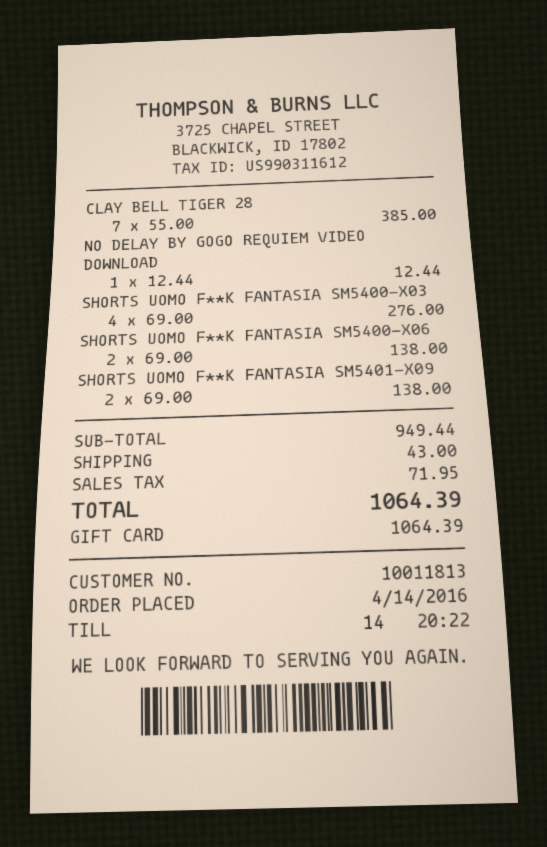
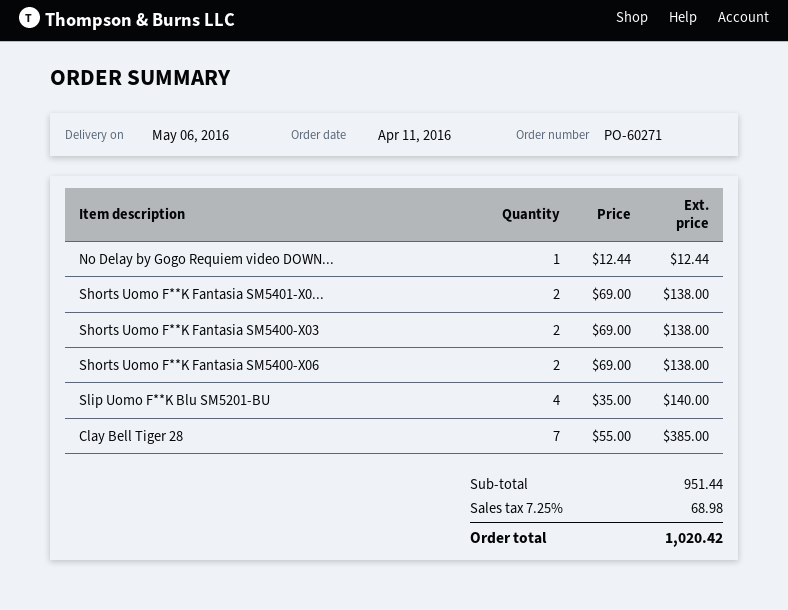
order date: 2016-04-14 -> 2016-04-11
SHORTS UOMO F**K FANTASIA SM5400-X03: 4 x 69.00 = 276.00 -> 2 x 69.00 = 138.00
Slip Uomo F**K Blu SM5201-BU: none -> 4 x 35.00 = 140.00
subtotal: 949.44 -> 951.44
shipping: 43.00 -> none
tax: 71.95 -> 68.98
total: 1064.39 -> 1020.42

